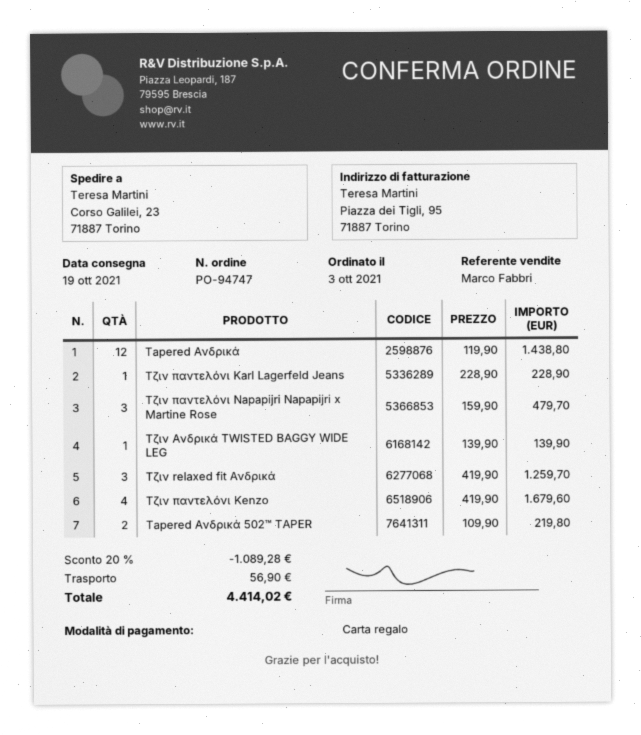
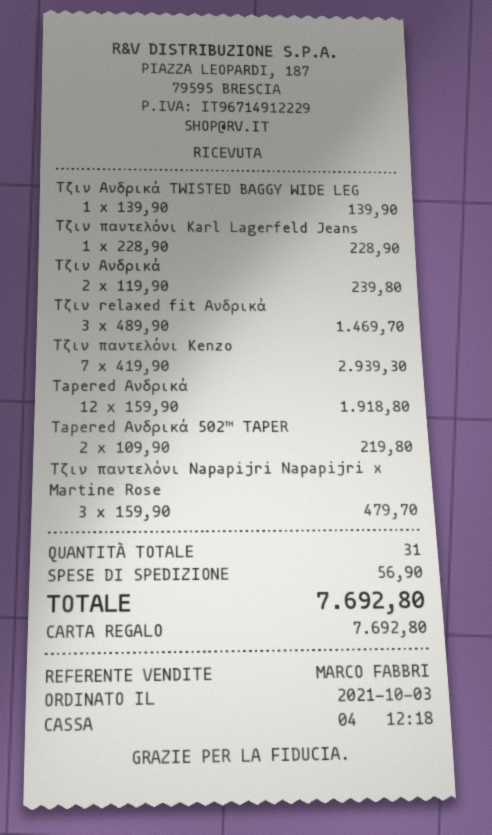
Tapered Ανδρικά: 12 x 119.90 = 1438.80 -> 12 x 159.90 = 1918.80
Τζιν relaxed fit Ανδρικά: 3 x 419.90 = 1259.70 -> 3 x 489.90 = 1469.70
Τζιν παντελόνι Kenzo: 4 x 419.90 = 1679.60 -> 7 x 419.90 = 2939.30
Τζιν Ανδρικά: none -> 2 x 119.90 = 239.80
discount: 20% = 1089.28 -> none
total: 4414.02 -> 7692.80

